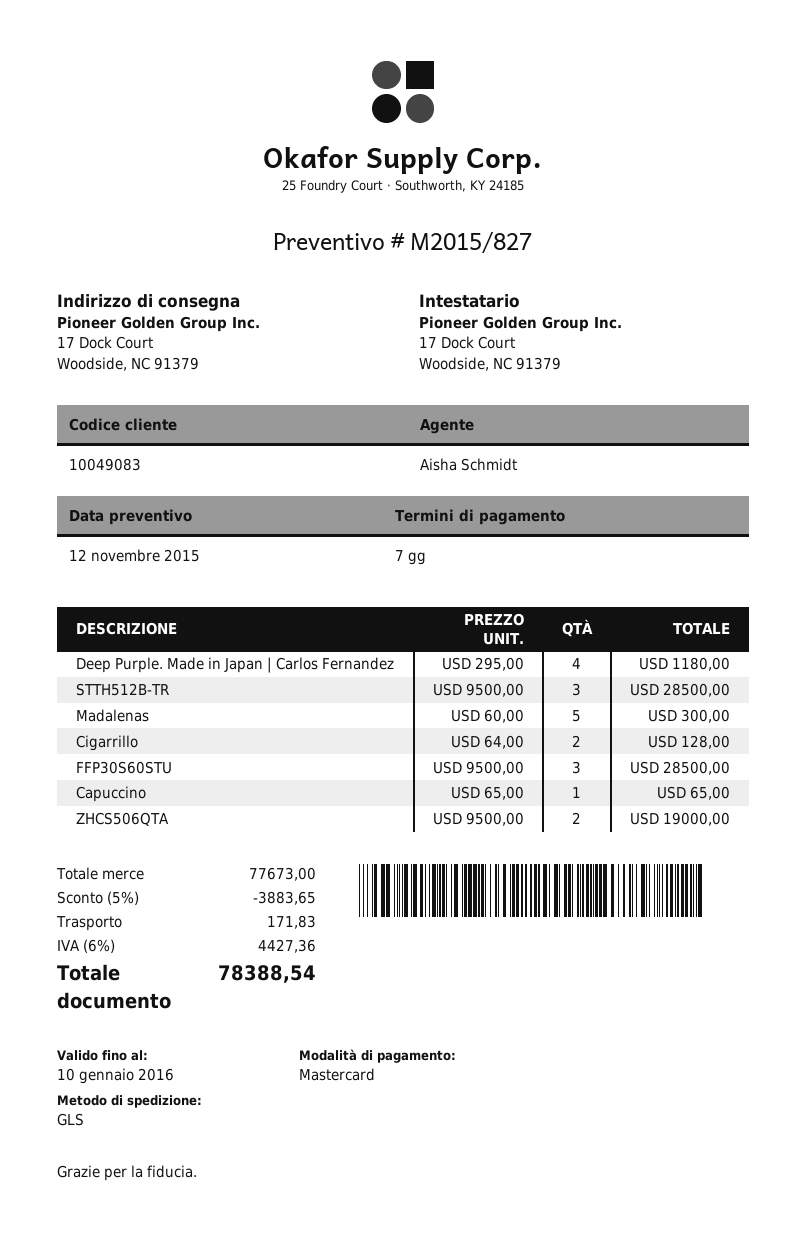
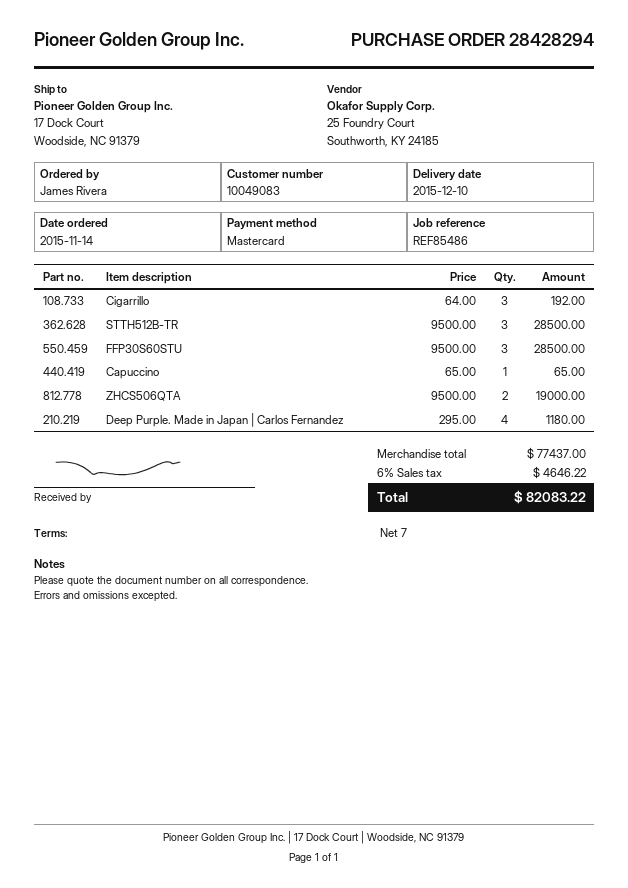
Madalenas: 5 x 60.00 = 300.00 -> none
Cigarrillo: 2 x 64.00 = 128.00 -> 3 x 64.00 = 192.00
subtotal: 77673.00 -> 77437.00
discount: 5% = 3883.65 -> none
shipping: 171.83 -> none
tax: 6% = 4427.36 -> 6% = 4646.22
total: 78388.54 -> 82083.22

